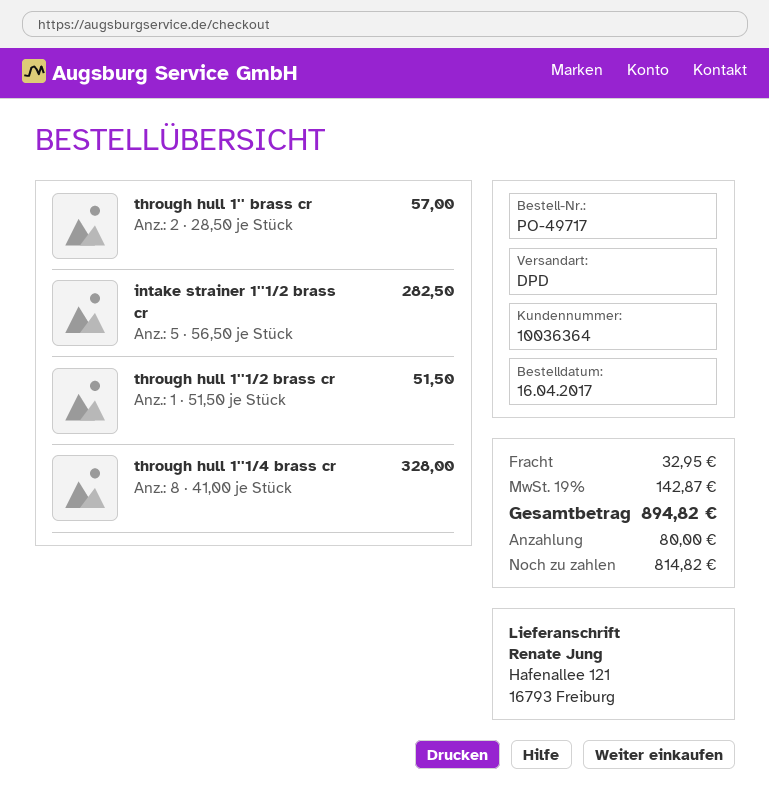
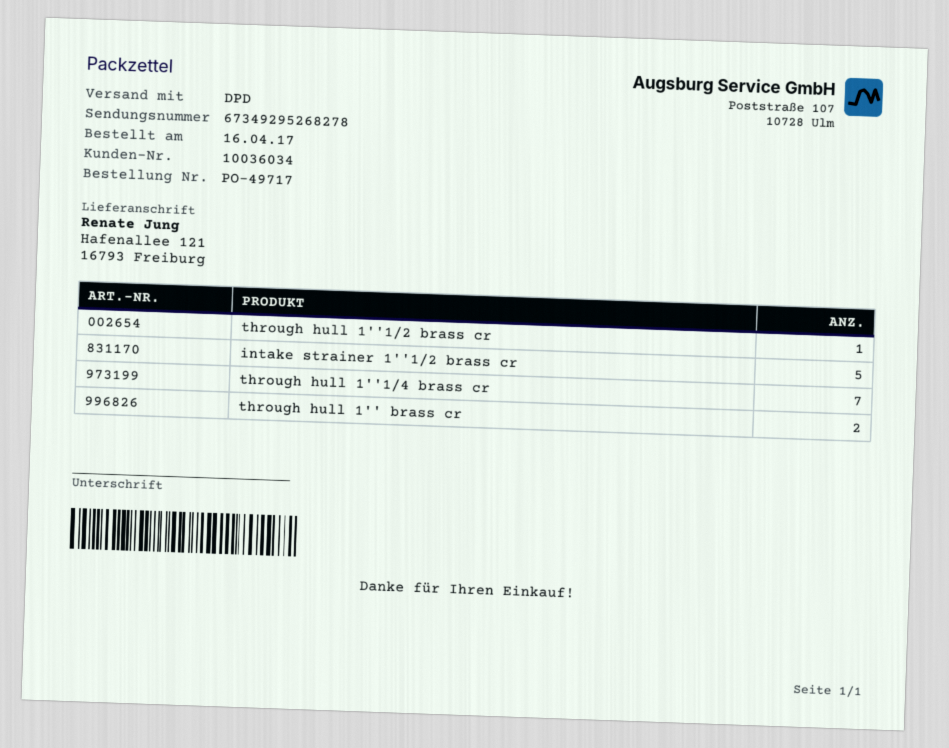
customer number: 10036364 -> 10036034
through hull 1''1/4 brass cr: 8 -> 7

